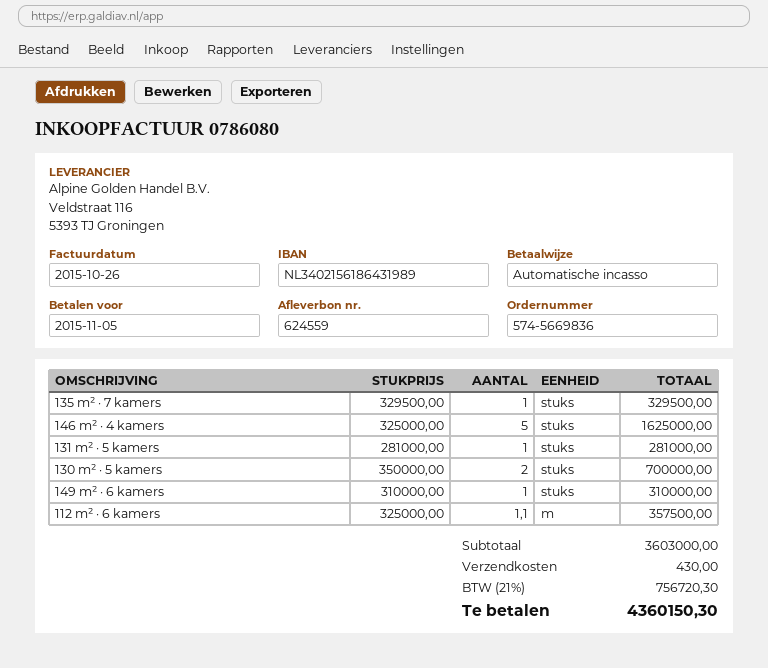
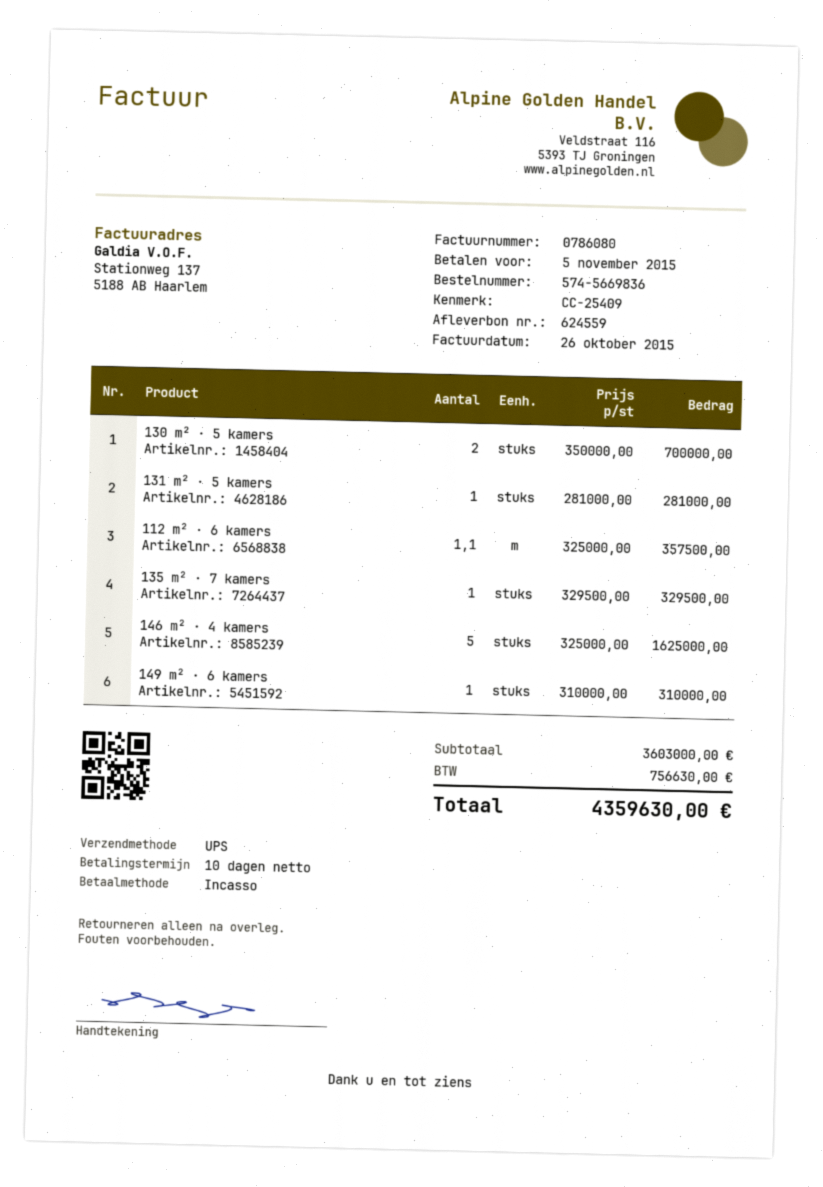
shipping: 430.00 -> none
tax: 756720.30 -> 756630.00
total: 4360150.30 -> 4359630.00

